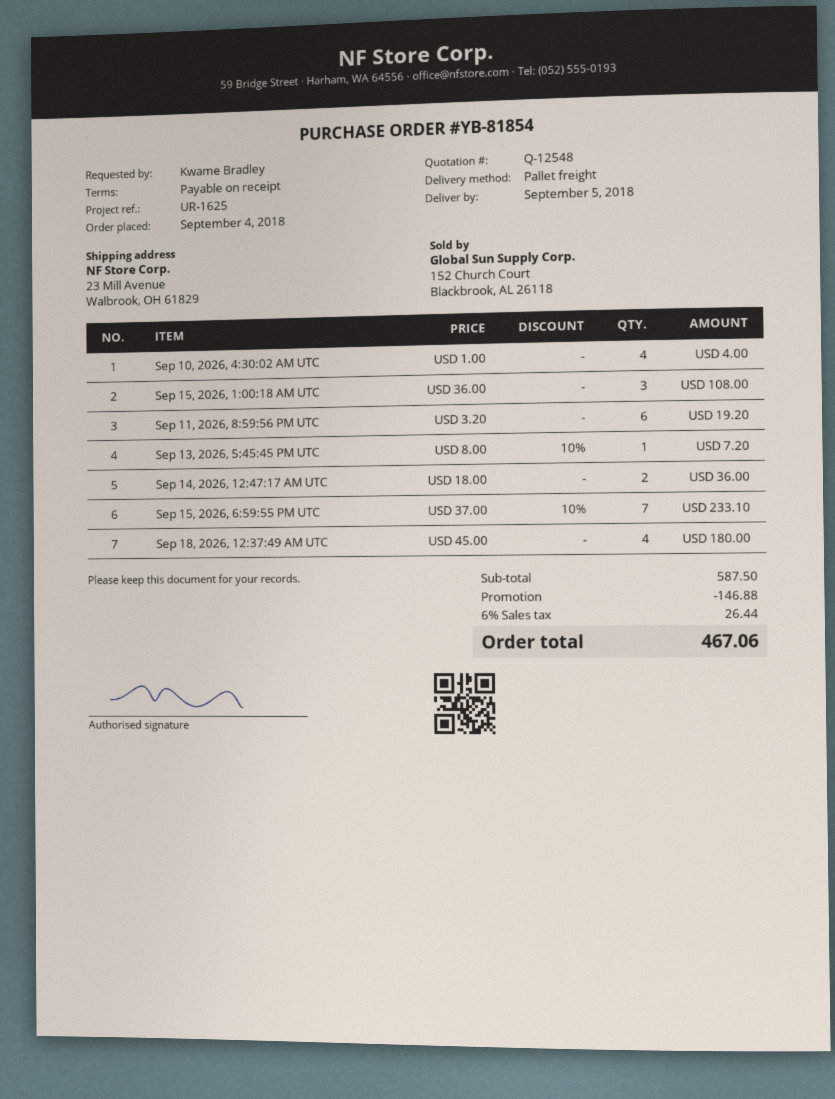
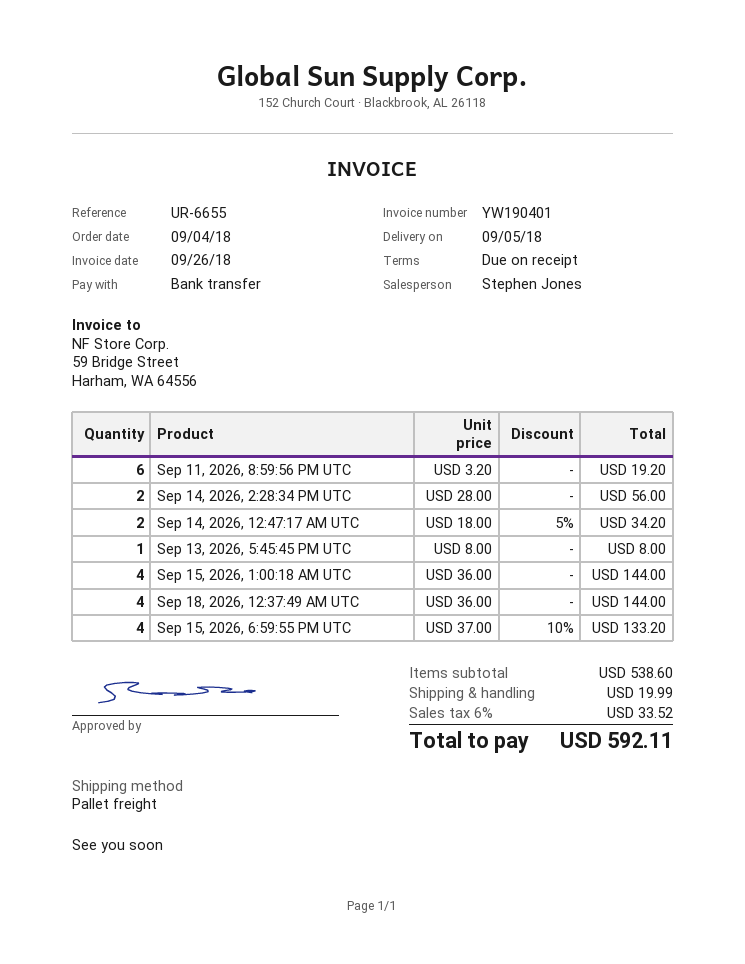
reference: UR-1625 -> UR-6655
Sep 10, 2026, 4:30:02 AM UTC: 4 x 1.00 = 4.00 -> none
Sep 15, 2026, 1:00:18 AM UTC: 3 x 36.00 = 108.00 -> 4 x 36.00 = 144.00
Sep 13, 2026, 5:45:45 PM UTC: 1 x 8.00 - 10% = 7.20 -> 1 x 8.00 = 8.00
Sep 14, 2026, 12:47:17 AM UTC: 2 x 18.00 = 36.00 -> 2 x 18.00 - 5% = 34.20
Sep 15, 2026, 6:59:55 PM UTC: 7 x 37.00 - 10% = 233.10 -> 4 x 37.00 - 10% = 133.20
Sep 18, 2026, 12:37:49 AM UTC: 4 x 45.00 = 180.00 -> 4 x 36.00 = 144.00
Sep 14, 2026, 2:28:34 PM UTC: none -> 2 x 28.00 = 56.00
subtotal: 587.50 -> 538.60
discount: 146.88 -> none
shipping: none -> 19.99
tax: 6% = 26.44 -> 6% = 33.52
total: 467.06 -> 592.11

